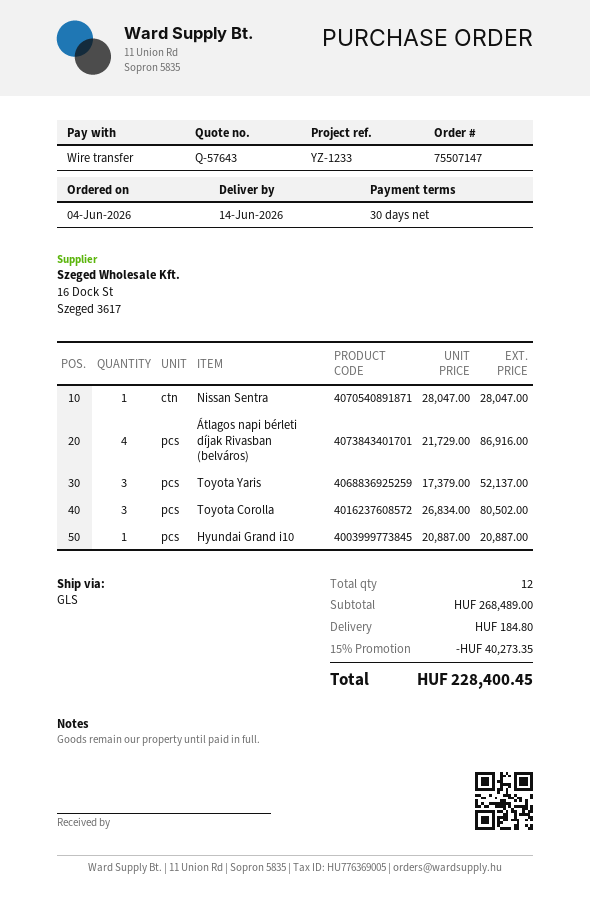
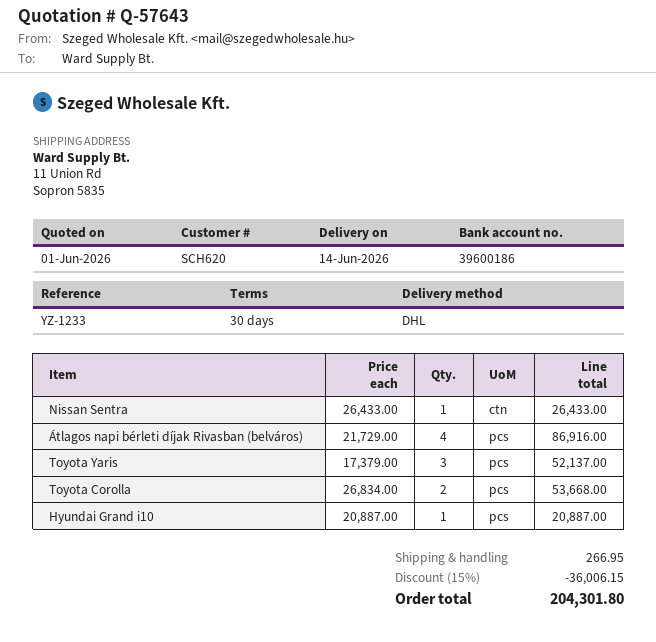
shipping method: GLS -> DHL
Nissan Sentra: 1 x 28047.00 = 28047.00 -> 1 x 26433.00 = 26433.00
Toyota Corolla: 3 x 26834.00 = 80502.00 -> 2 x 26834.00 = 53668.00
discount: 15% = 40273.35 -> 15% = 36006.15
shipping: 184.80 -> 266.95
total: 228400.45 -> 204301.80

